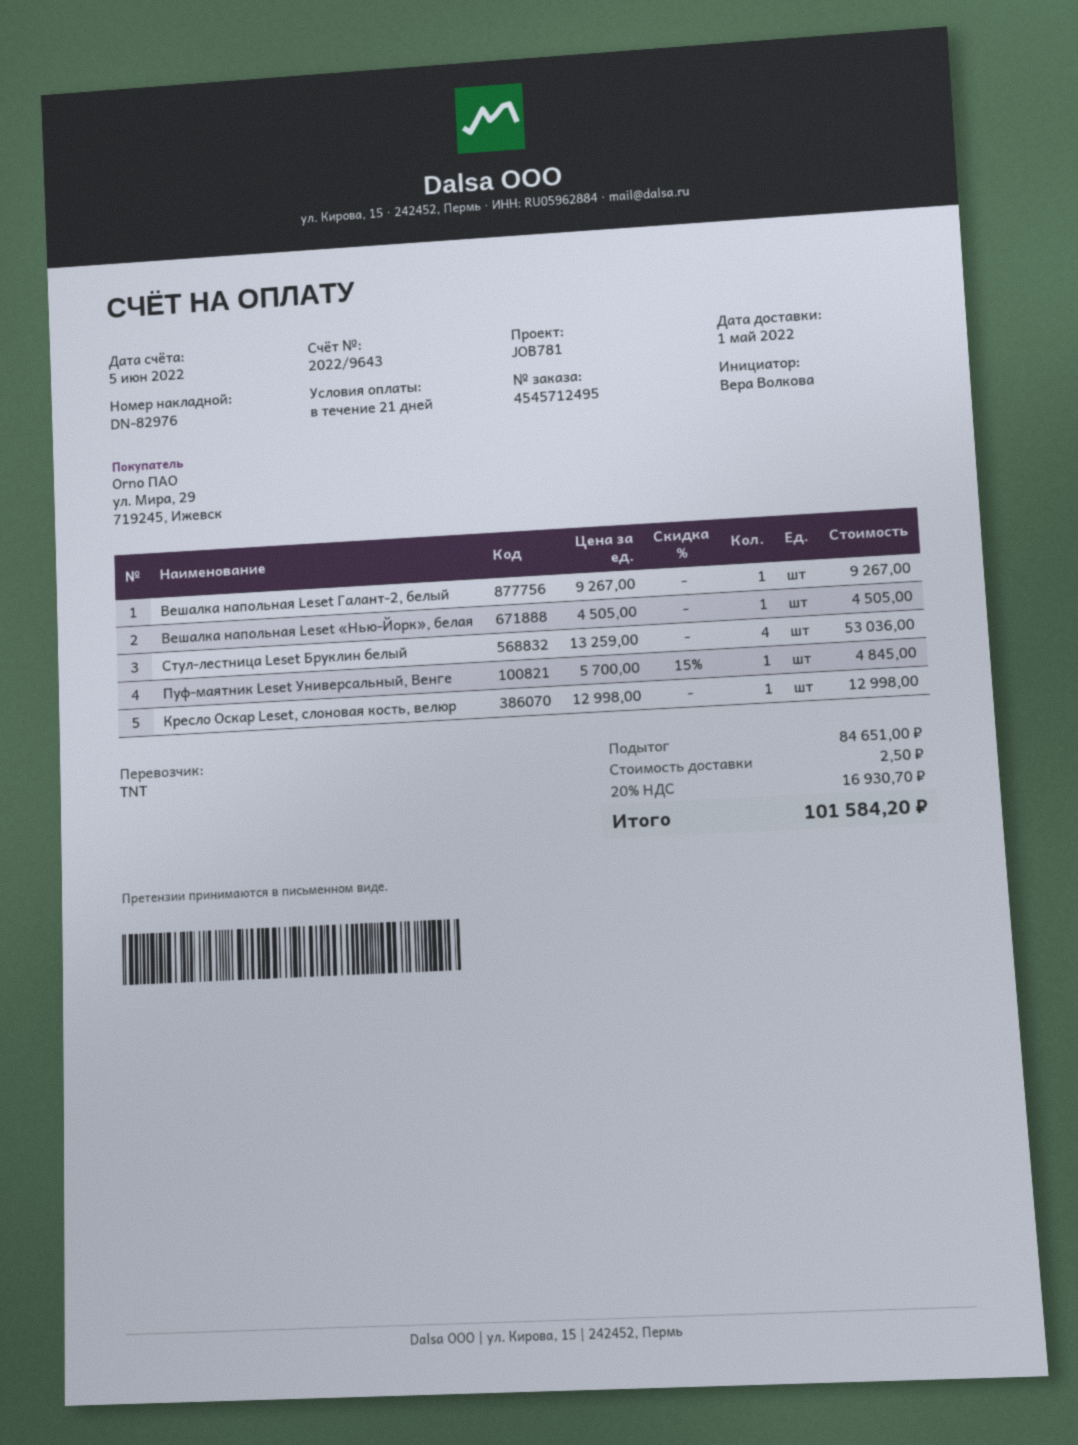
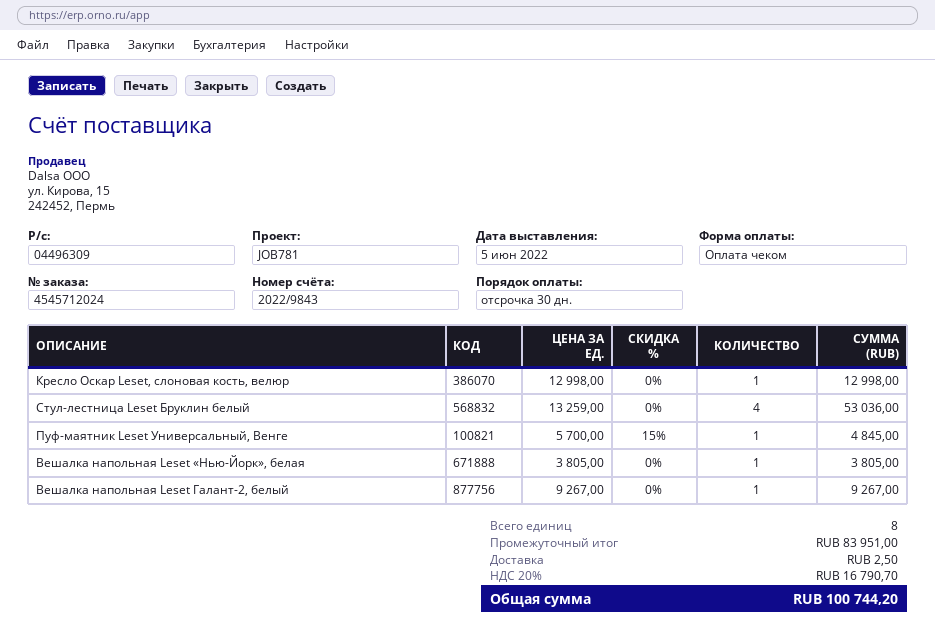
order number: 4545712495 -> 4545712024
invoice number: 2022/9643 -> 2022/9843
payment terms: 21 days -> 30 days
Вешалка напольная Leset «Нью-Йорк», белая: 1 x 4505.00 = 4505.00 -> 1 x 3805.00 = 3805.00
subtotal: 84651.00 -> 83951.00
tax: 20% = 16930.70 -> 20% = 16790.70
total: 101584.20 -> 100744.20

